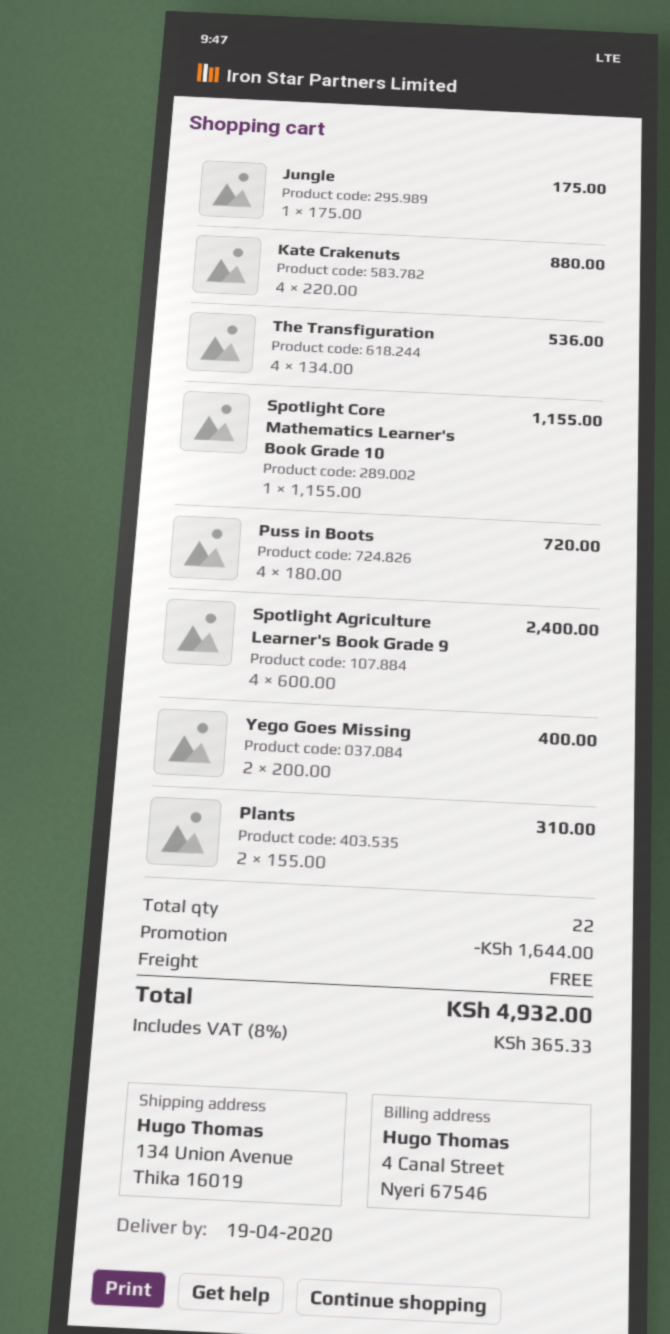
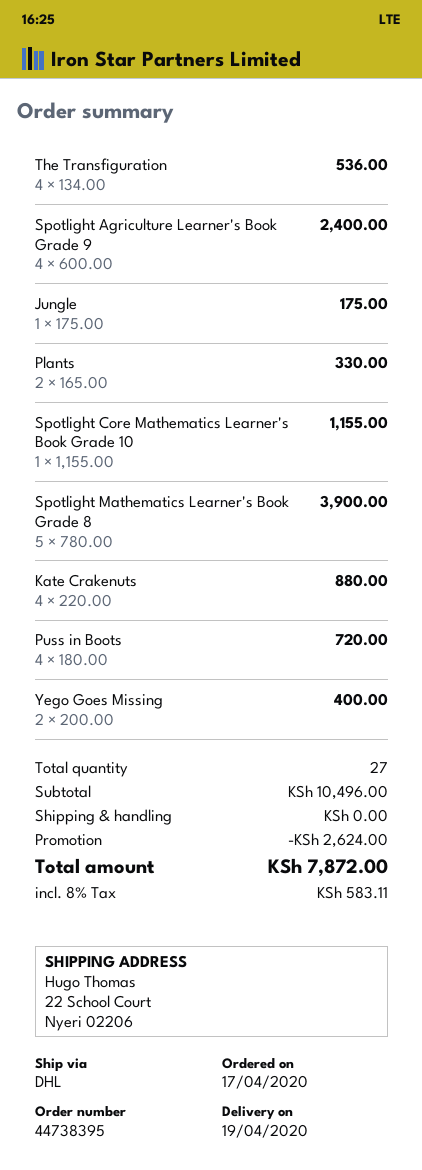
ship to: 134 Union Avenue, Thika 16019 -> 22 School Court, Nyeri 02206
Plants: 2 x 155.00 = 310.00 -> 2 x 165.00 = 330.00
Spotlight Mathematics Learner's Book Grade 8: none -> 5 x 780.00 = 3900.00
total quantity: 22 -> 27
discount: 1644.00 -> 2624.00
tax: 8% = 365.33 -> 8% = 583.11
total: 4932.00 -> 7872.00

